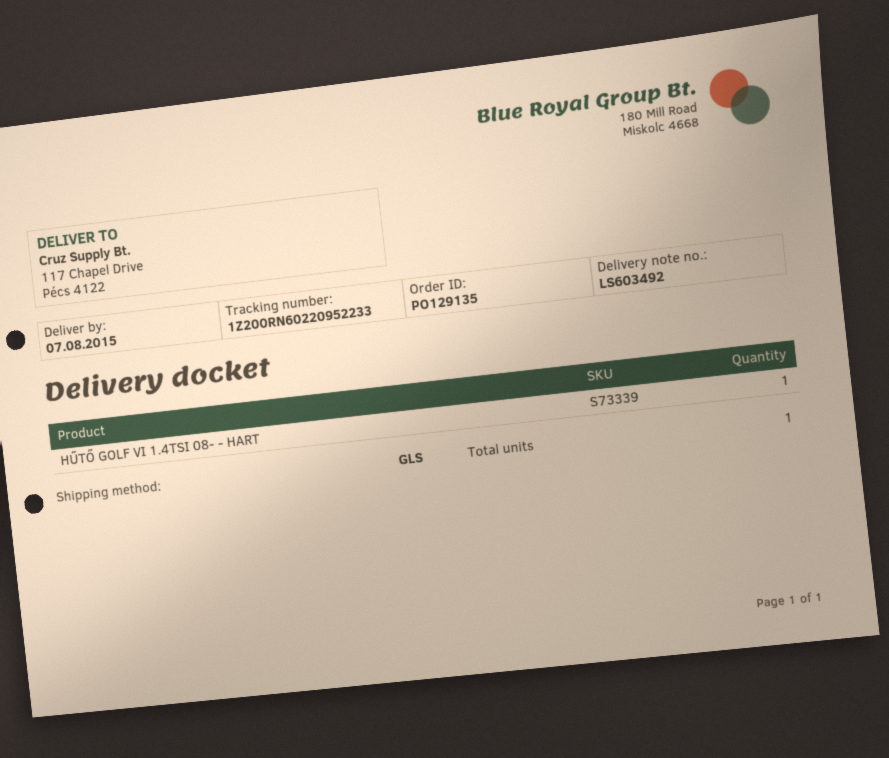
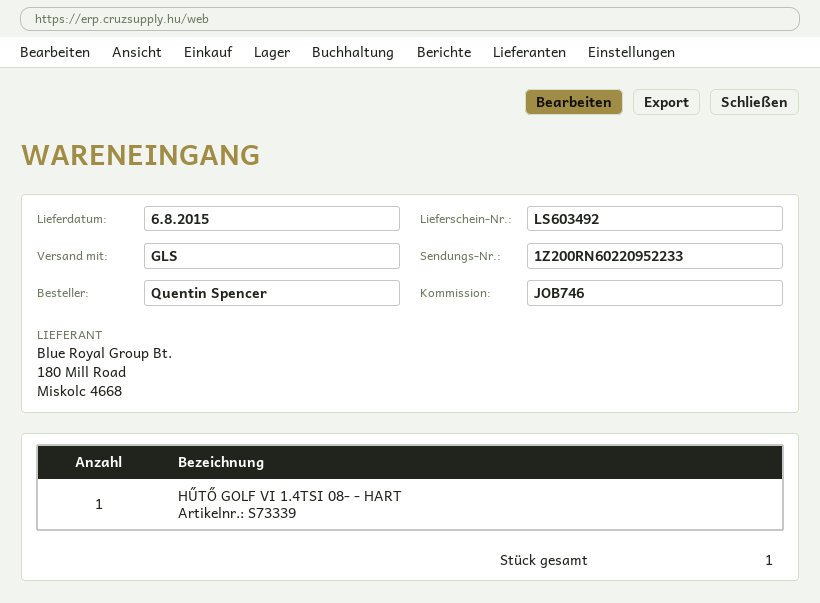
delivery date: 2015-08-07 -> 2015-08-06

